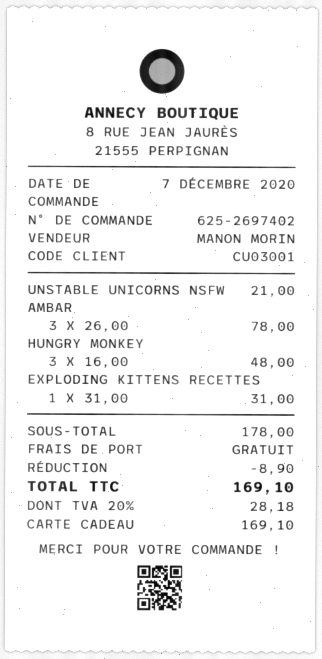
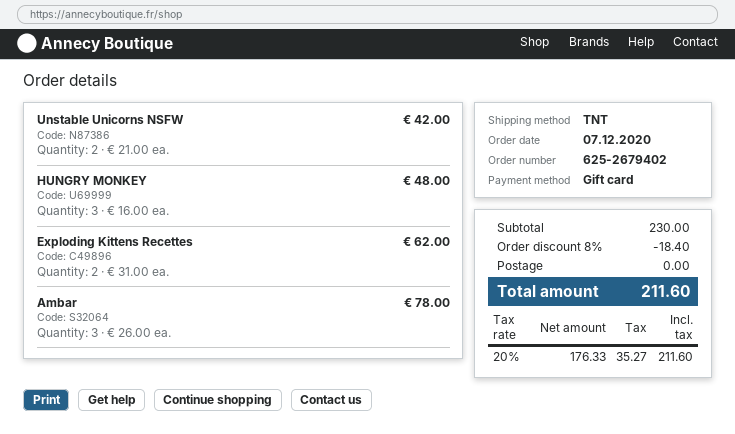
order number: 625-2697402 -> 625-2679402
UNSTABLE UNICORNS NSFW: 1 x 21.00 = 21.00 -> 2 x 21.00 = 42.00
EXPLODING KITTENS RECETTES: 1 x 31.00 = 31.00 -> 2 x 31.00 = 62.00
subtotal: 178.00 -> 230.00
discount: 8.90 -> 18.40
tax: 20% = 28.18 -> 20% = 35.27
total: 169.10 -> 211.60

